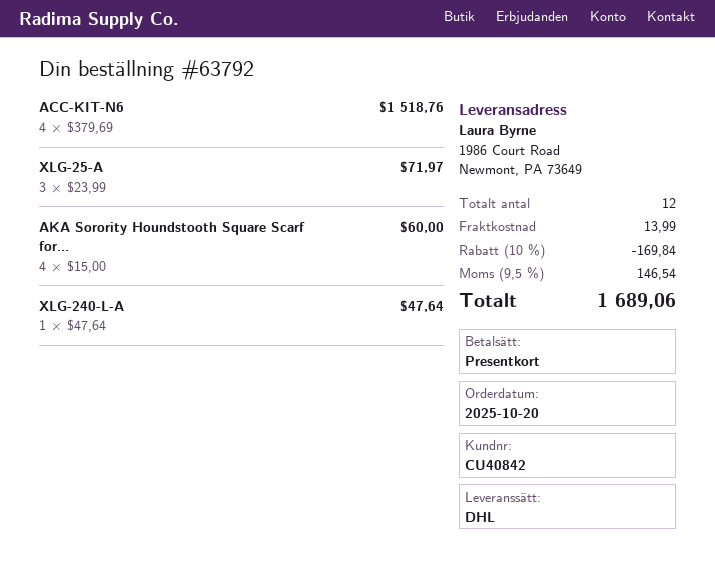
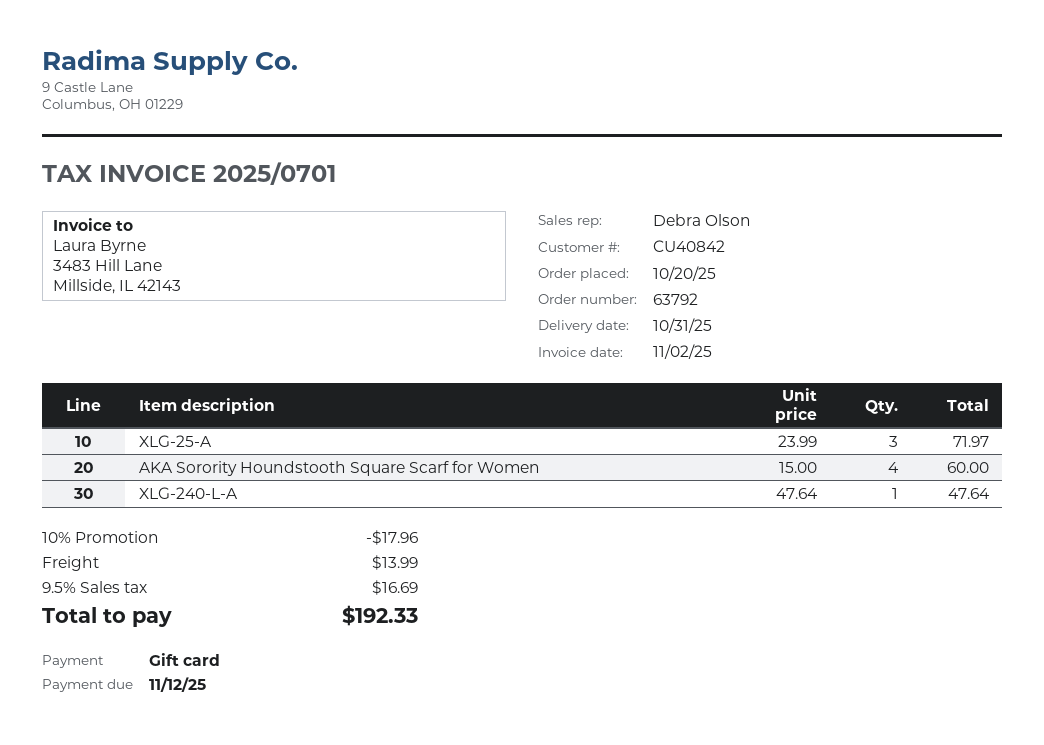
ACC-KIT-N6: 4 x 379.69 = 1518.76 -> none
discount: 10% = 169.84 -> 10% = 17.96
tax: 9.5% = 146.54 -> 9.5% = 16.69
total: 1689.06 -> 192.33

